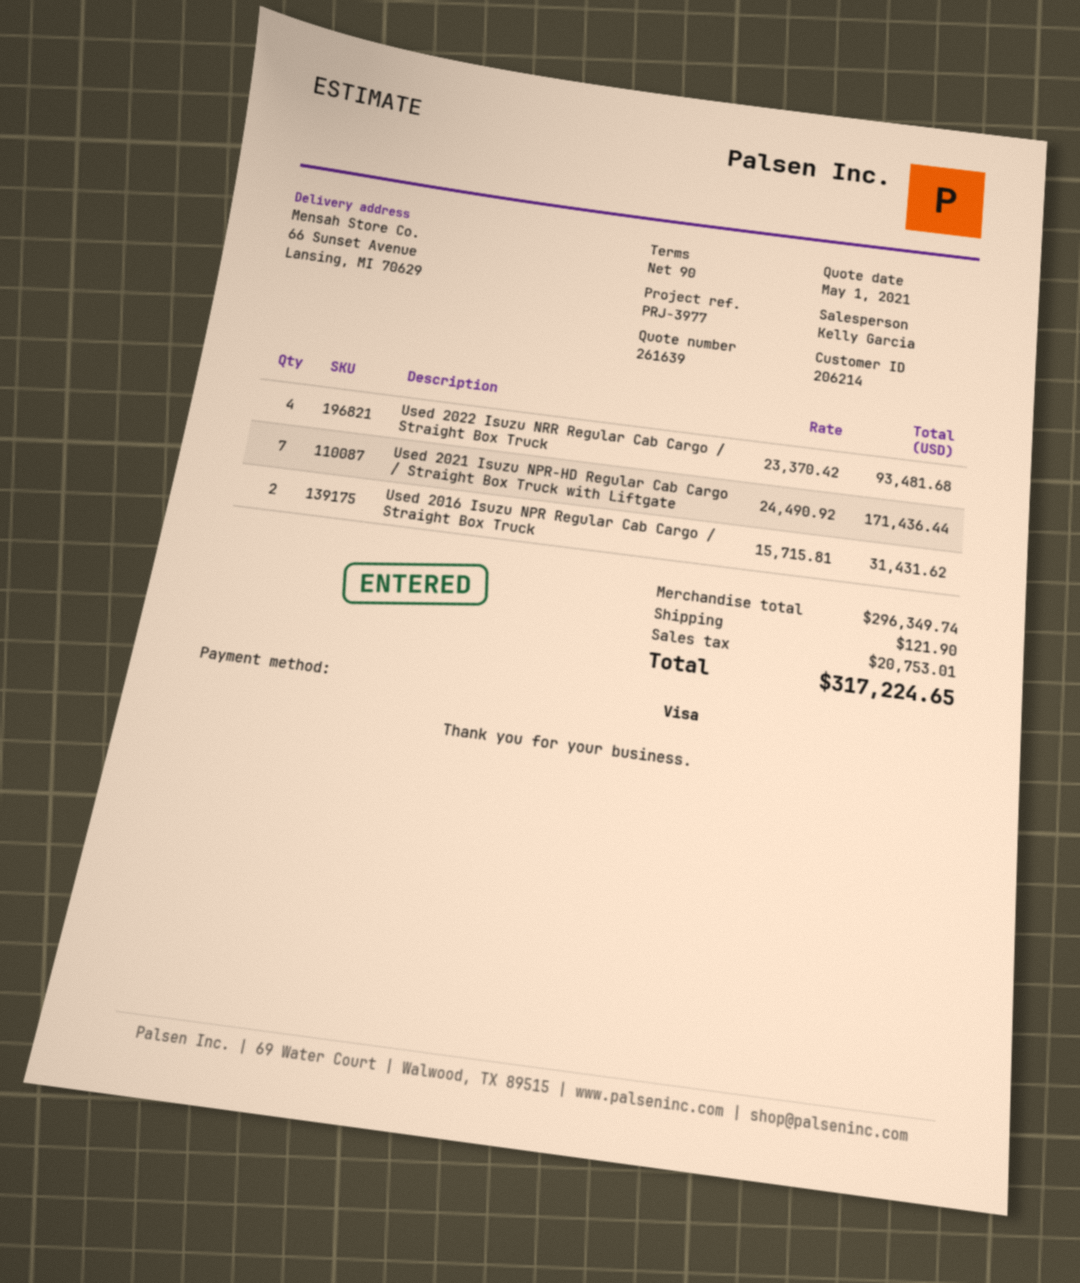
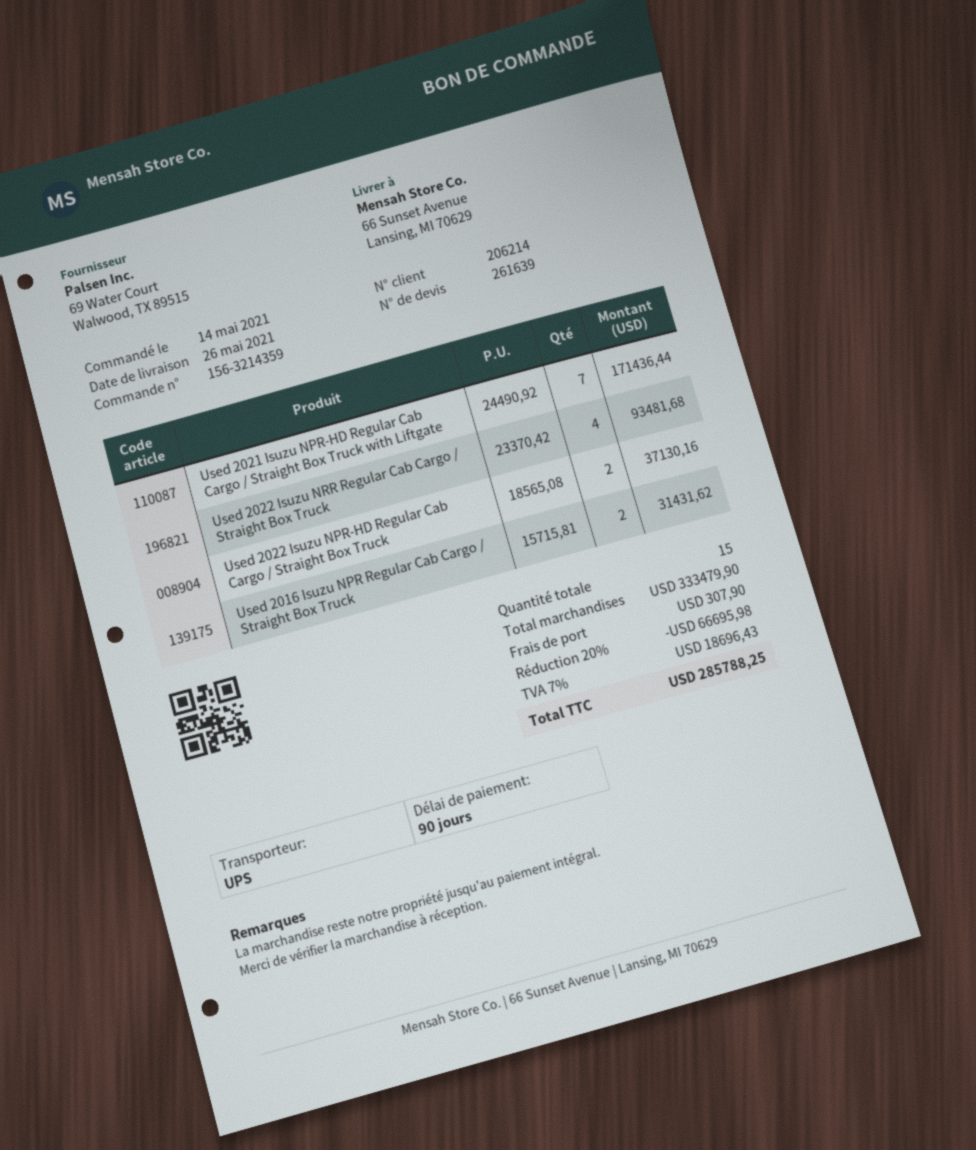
Used 2022 Isuzu NPR-HD Regular Cab Cargo / Straight Box Truck: none -> 2 x 18565.08 = 37130.16
subtotal: 296349.74 -> 333479.90
discount: none -> 20% = 66695.98
shipping: 121.90 -> 307.90
tax: 20753.01 -> 18696.43
total: 317224.65 -> 285788.25

